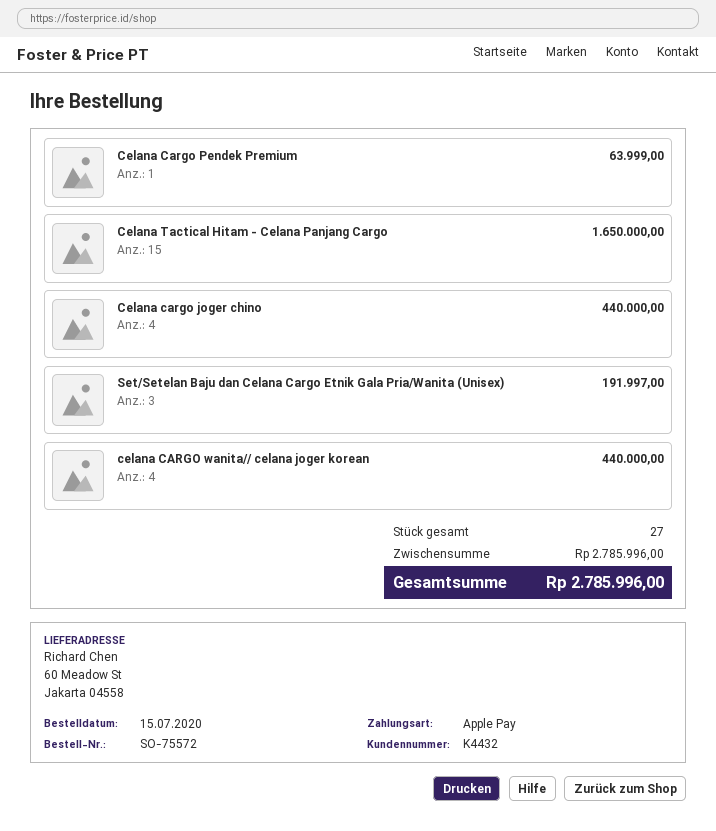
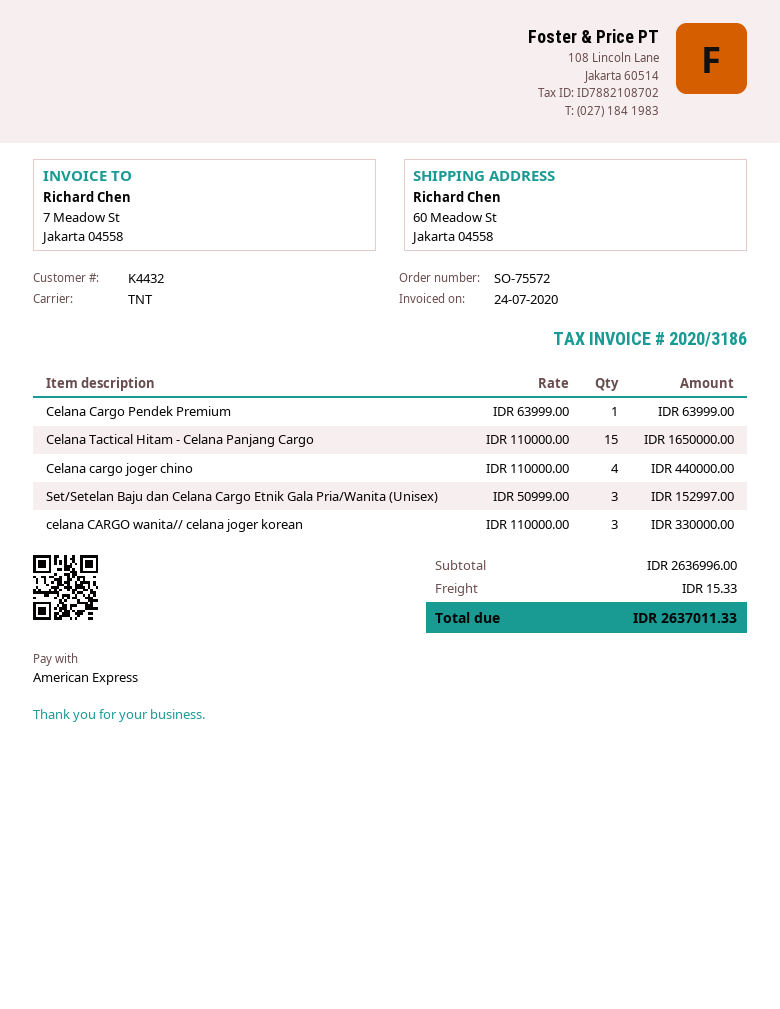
payment method: Apple Pay -> American Express
Set/Setelan Baju dan Celana Cargo Etnik Gala Pria/Wanita (Unisex): 3 for 191997.00 -> 3 for 152997.00
celana CARGO wanita// celana joger korean: 4 for 440000.00 -> 3 for 330000.00
subtotal: 2785996.00 -> 2636996.00
shipping: none -> 15.33
total: 2785996.00 -> 2637011.33

